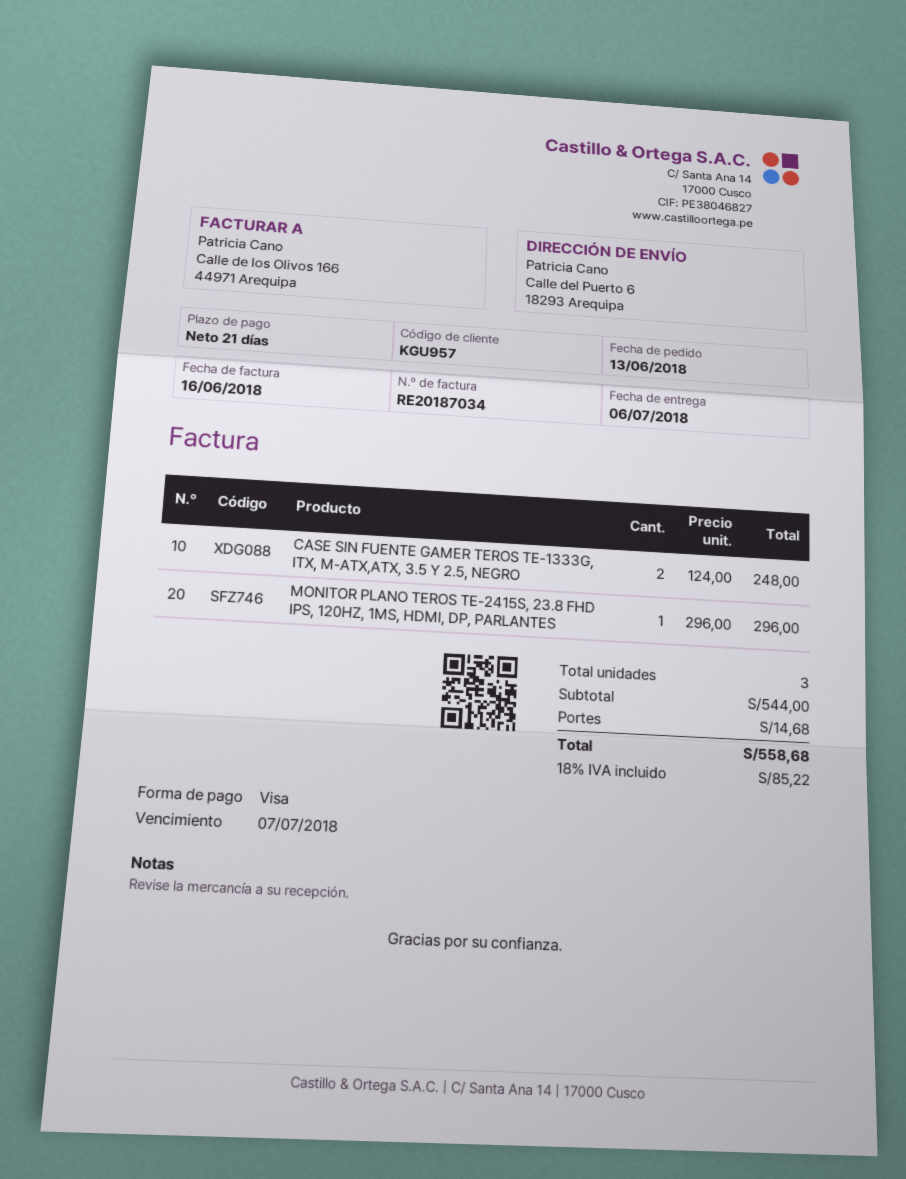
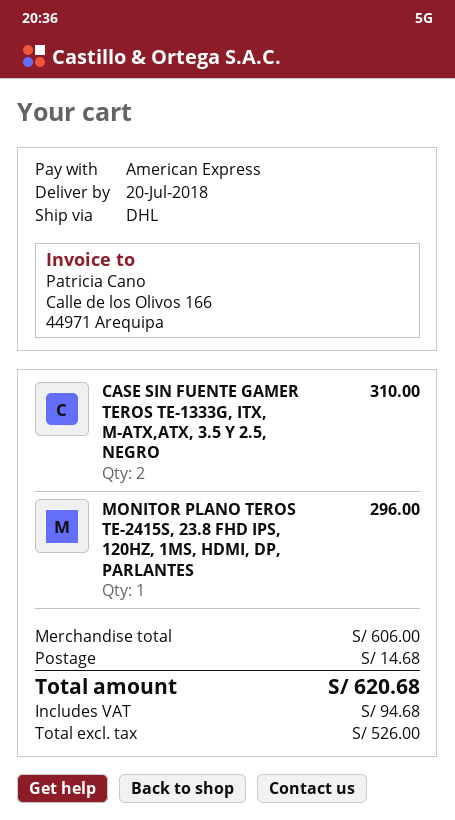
delivery date: 2018-07-06 -> 2018-07-20
payment method: Visa -> American Express
CASE SIN FUENTE GAMER TEROS TE-1333G, ITX, M-ATX,ATX, 3.5 Y 2.5, NEGRO: 2 for 248.00 -> 2 for 310.00
subtotal: 544.00 -> 606.00
tax: 85.22 -> 94.68
total: 558.68 -> 620.68

